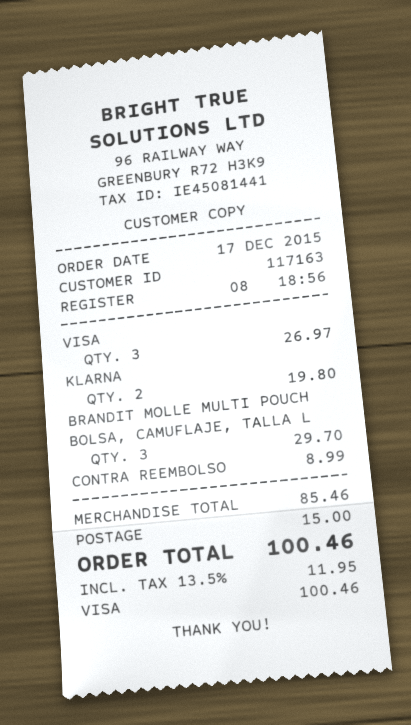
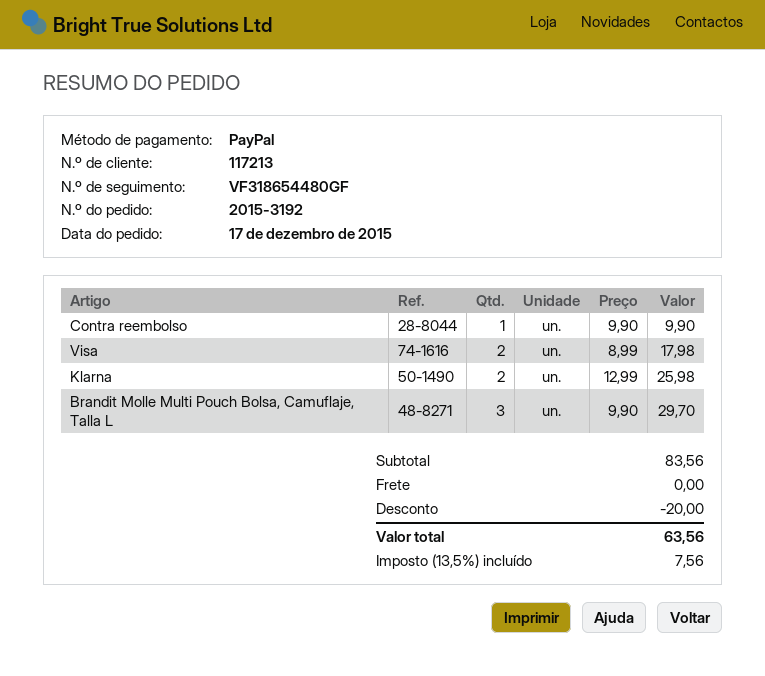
customer number: 117163 -> 117213
payment method: Visa -> PayPal
VISA: 3 for 26.97 -> 2 for 17.98
KLARNA: 2 for 19.80 -> 2 for 25.98
CONTRA REEMBOLSO: 1 for 8.99 -> 1 for 9.90
subtotal: 85.46 -> 83.56
discount: none -> 20.00
shipping: 15.00 -> 0.00
tax: 13.5% = 11.95 -> 13.5% = 7.56
total: 100.46 -> 63.56

